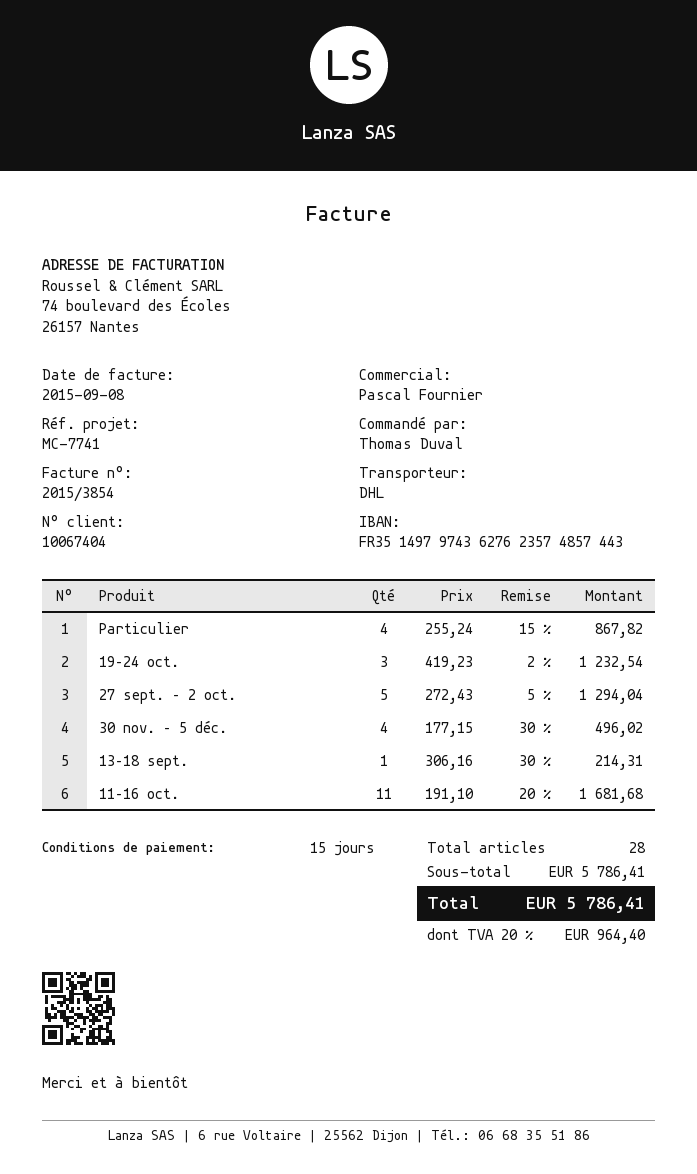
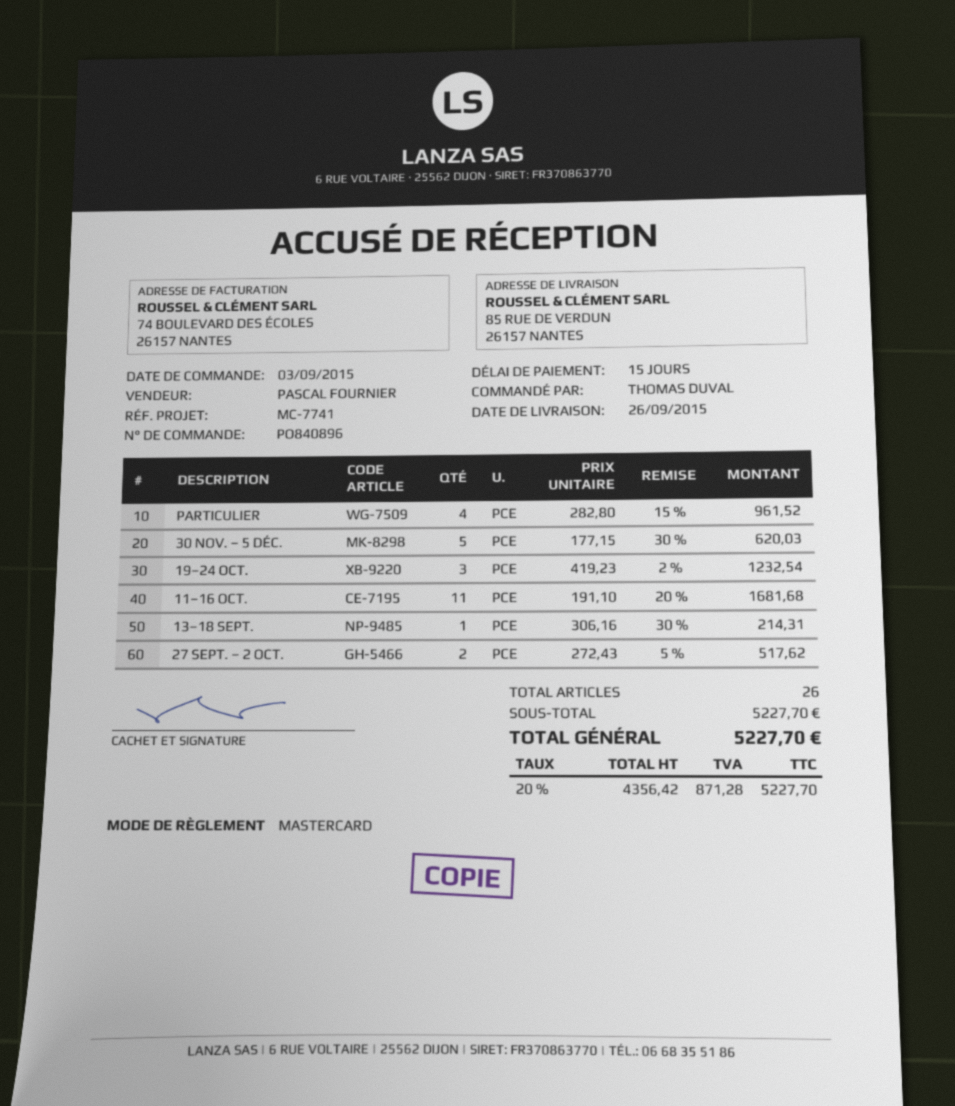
Particulier: 4 x 255.24 - 15% = 867.82 -> 4 x 282.80 - 15% = 961.52
27 sept. – 2 oct.: 5 x 272.43 - 5% = 1294.04 -> 2 x 272.43 - 5% = 517.62
30 nov. – 5 déc.: 4 x 177.15 - 30% = 496.02 -> 5 x 177.15 - 30% = 620.03
total quantity: 28 -> 26
subtotal: 5786.41 -> 5227.70
tax: 20% = 964.40 -> 20% = 871.28
total: 5786.41 -> 5227.70

